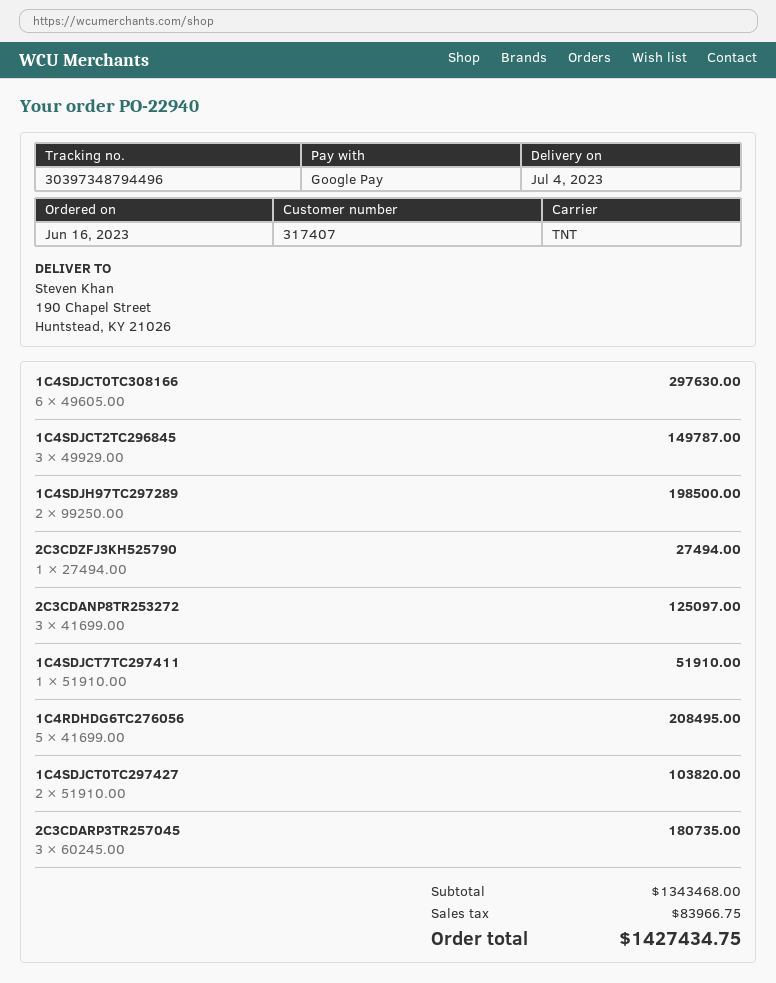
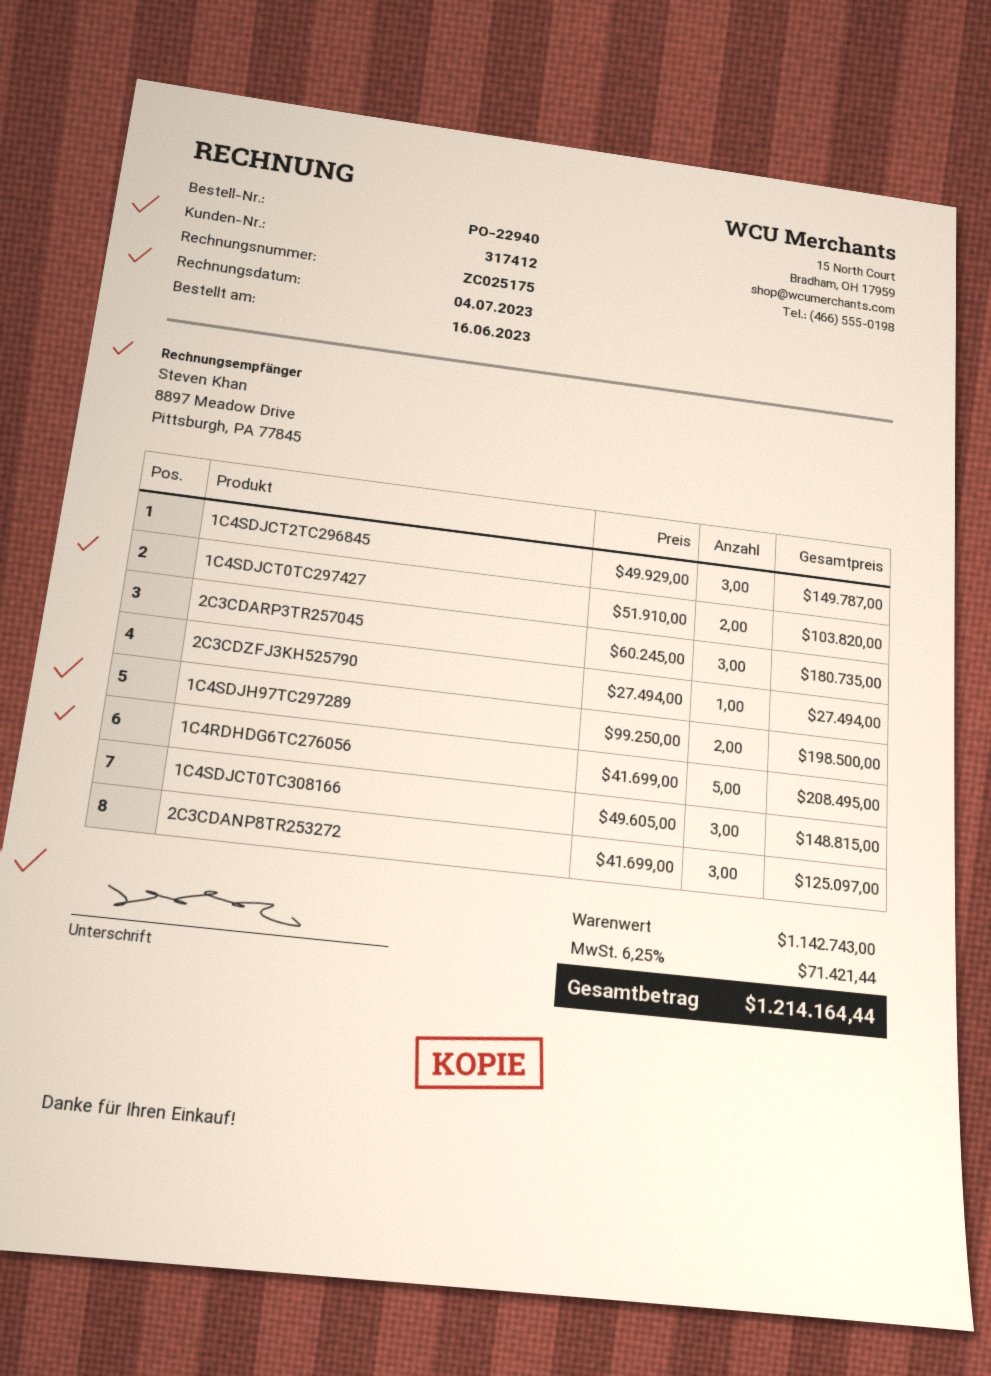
customer number: 317407 -> 317412
1C4SDJCT0TC308166: 6 x 49605.00 = 297630.00 -> 3 x 49605.00 = 148815.00
1C4SDJCT7TC297411: 1 x 51910.00 = 51910.00 -> none
subtotal: 1343468.00 -> 1142743.00
tax: 83966.75 -> 71421.44
total: 1427434.75 -> 1214164.44

